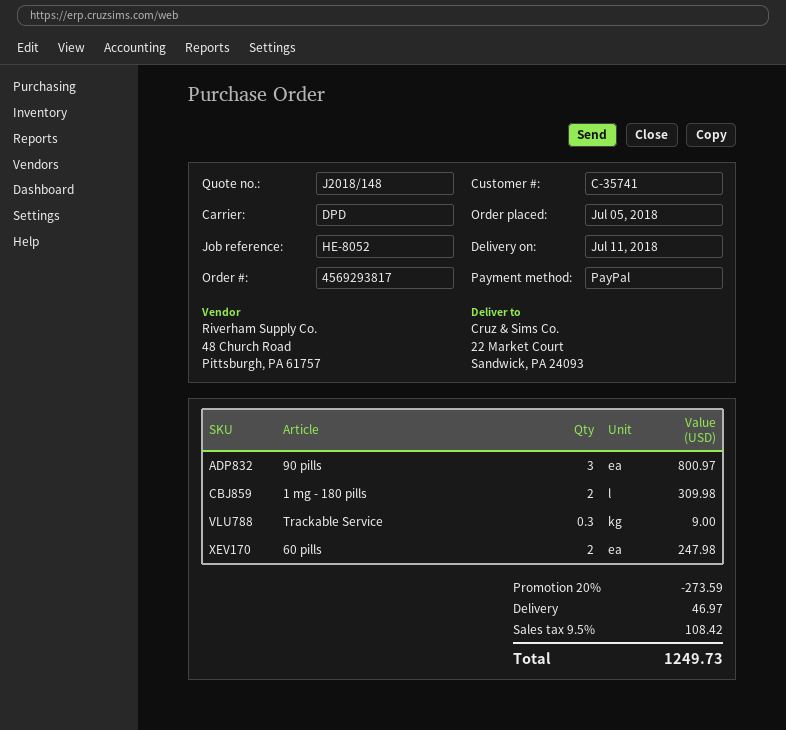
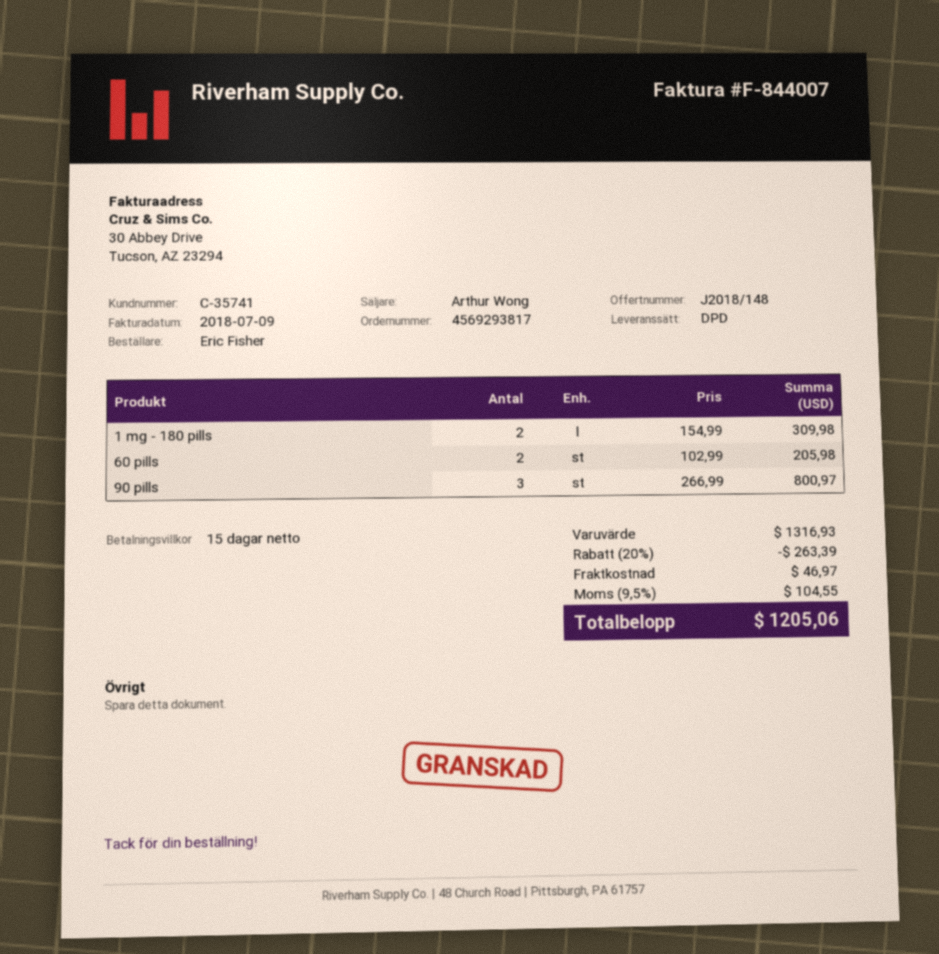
Trackable Service: 0.3 for 9.00 -> none
60 pills: 2 for 247.98 -> 2 for 205.98
discount: 20% = 273.59 -> 20% = 263.39
tax: 9.5% = 108.42 -> 9.5% = 104.55
total: 1249.73 -> 1205.06

